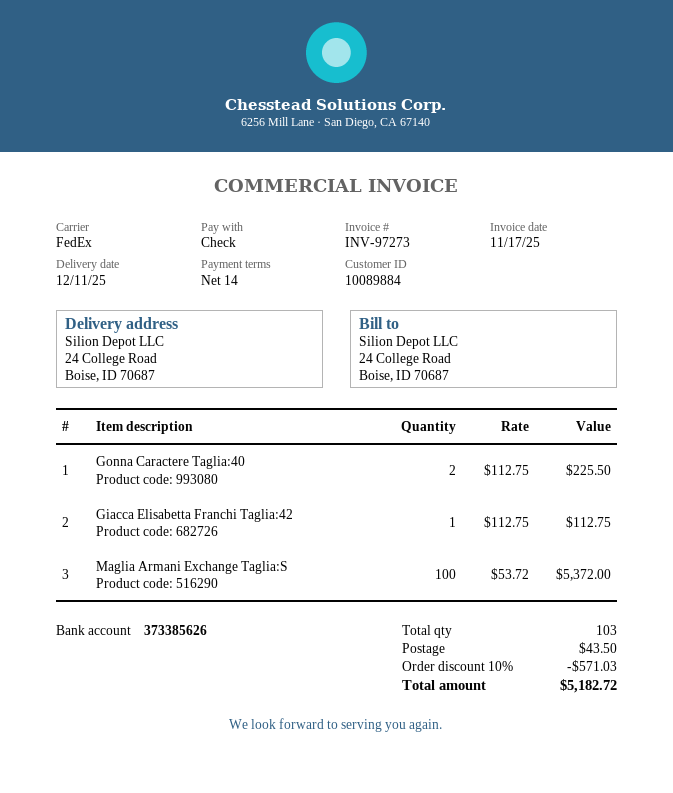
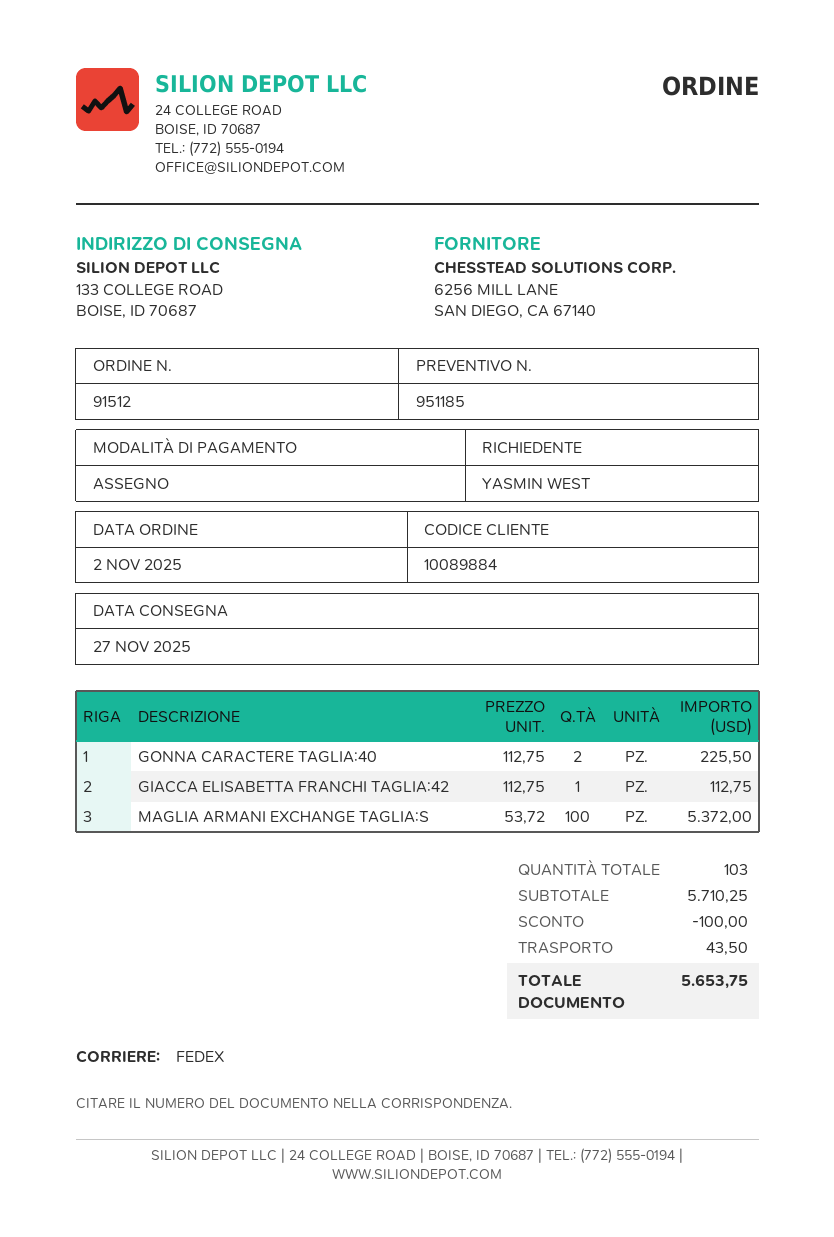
delivery date: 2025-12-11 -> 2025-11-27
ship to: 24 College Road, Boise, ID 70687 -> 133 COLLEGE ROAD, BOISE, ID 70687
discount: 571.03 -> 100.00
total: 5182.72 -> 5653.75

